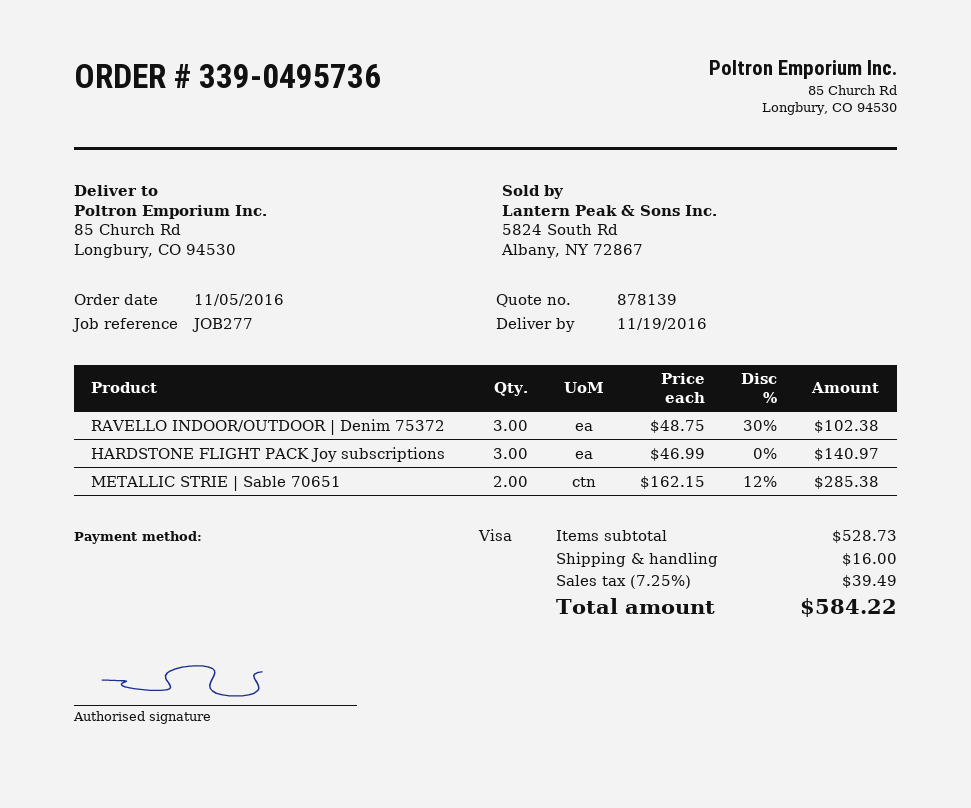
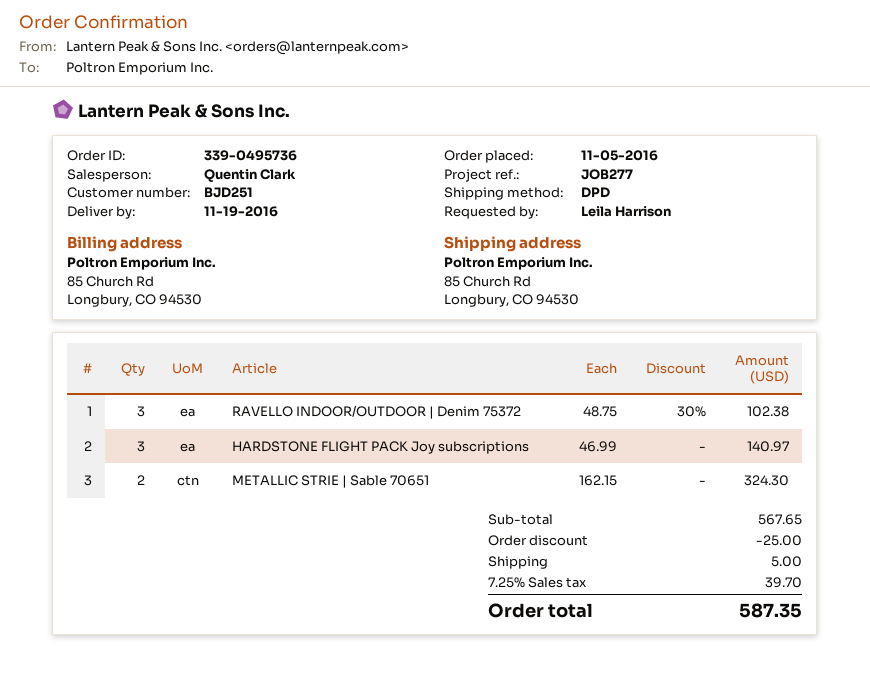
METALLIC STRIE | Sable 70651: 2 x 162.15 - 12% = 285.38 -> 2 x 162.15 = 324.30
subtotal: 528.73 -> 567.65
discount: none -> 25.00
shipping: 16.00 -> 5.00
tax: 7.25% = 39.49 -> 7.25% = 39.70
total: 584.22 -> 587.35

